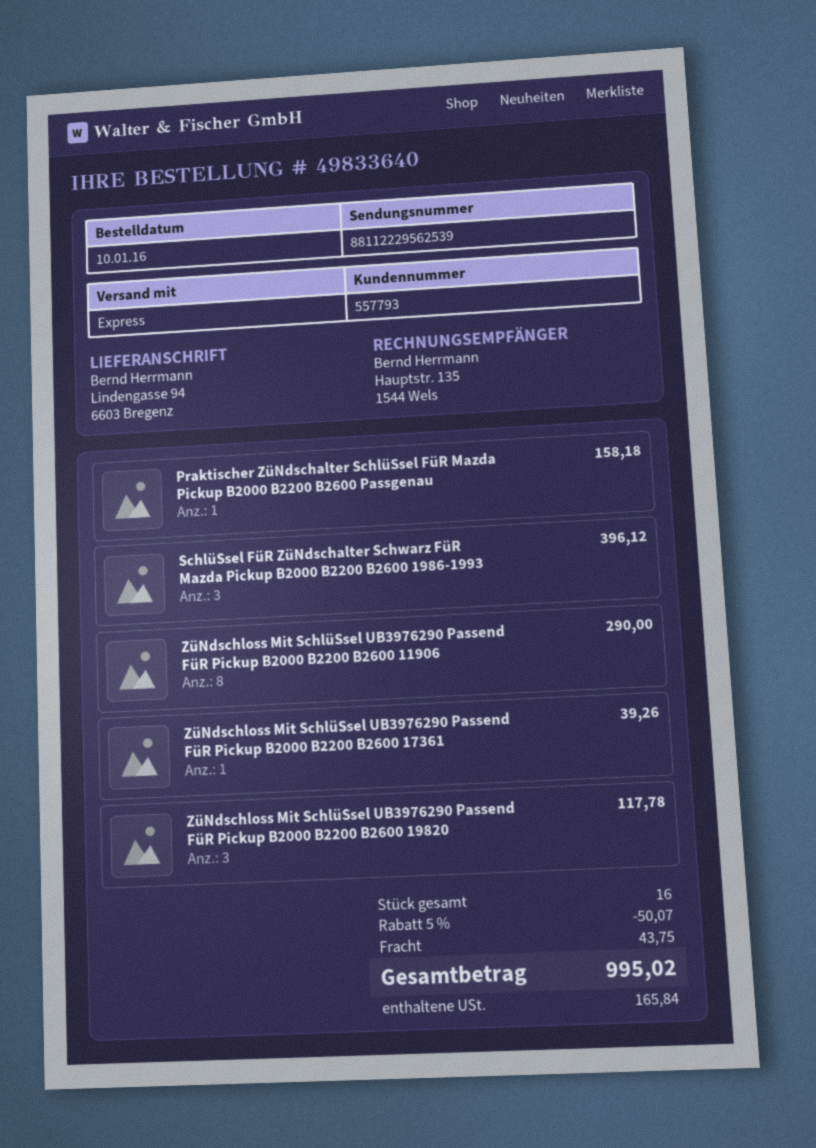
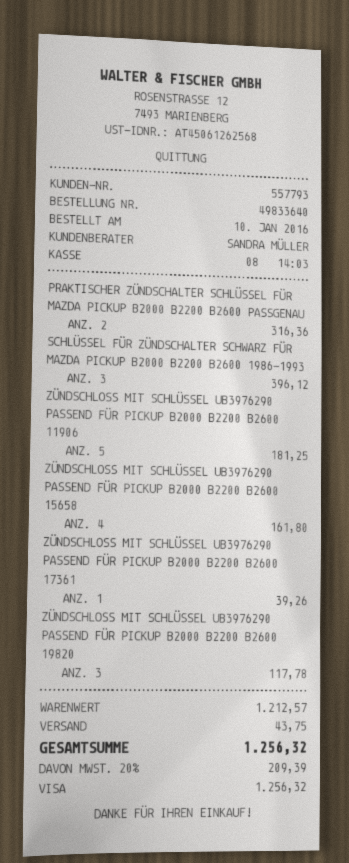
Praktischer ZüNdschalter SchlüSsel FüR Mazda Pickup B2000 B2200 B2600 Passgenau: 1 for 158.18 -> 2 for 316.36
ZüNdschloss Mit SchlüSsel UB3976290 Passend FüR Pickup B2000 B2200 B2600 11906: 8 for 290.00 -> 5 for 181.25
ZÜNDSCHLOSS MIT SCHLÜSSEL UB3976290 PASSEND FÜR PICKUP B2000 B2200 B2600 15658: none -> 4 for 161.80
discount: 5% = 50.07 -> none
tax: 165.84 -> 209.39
total: 995.02 -> 1256.32

